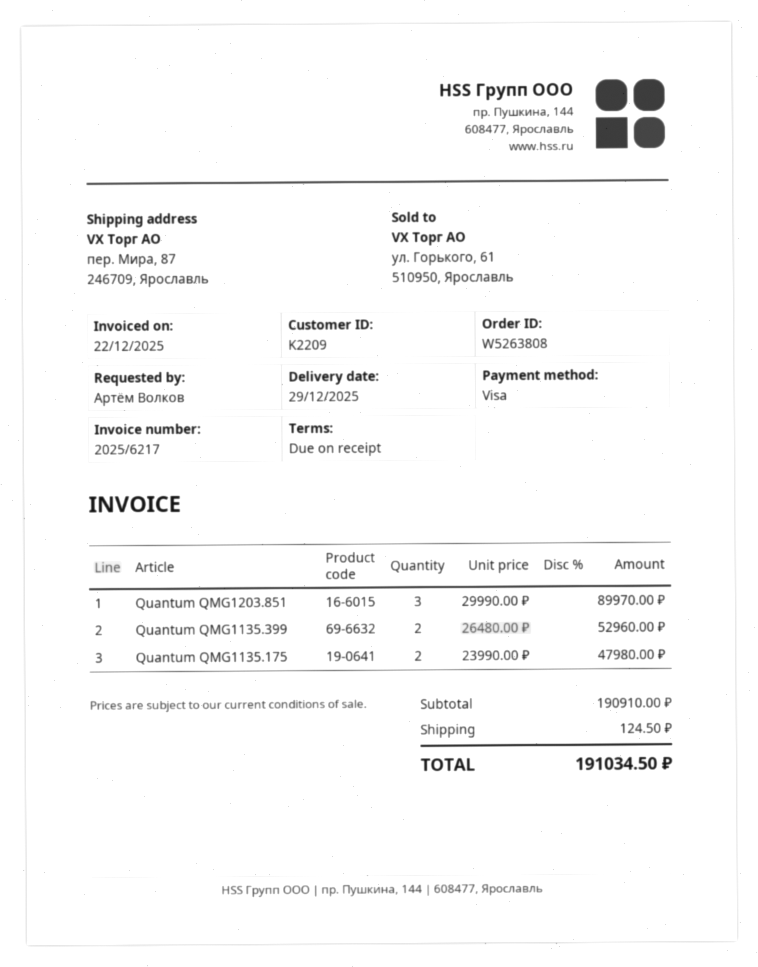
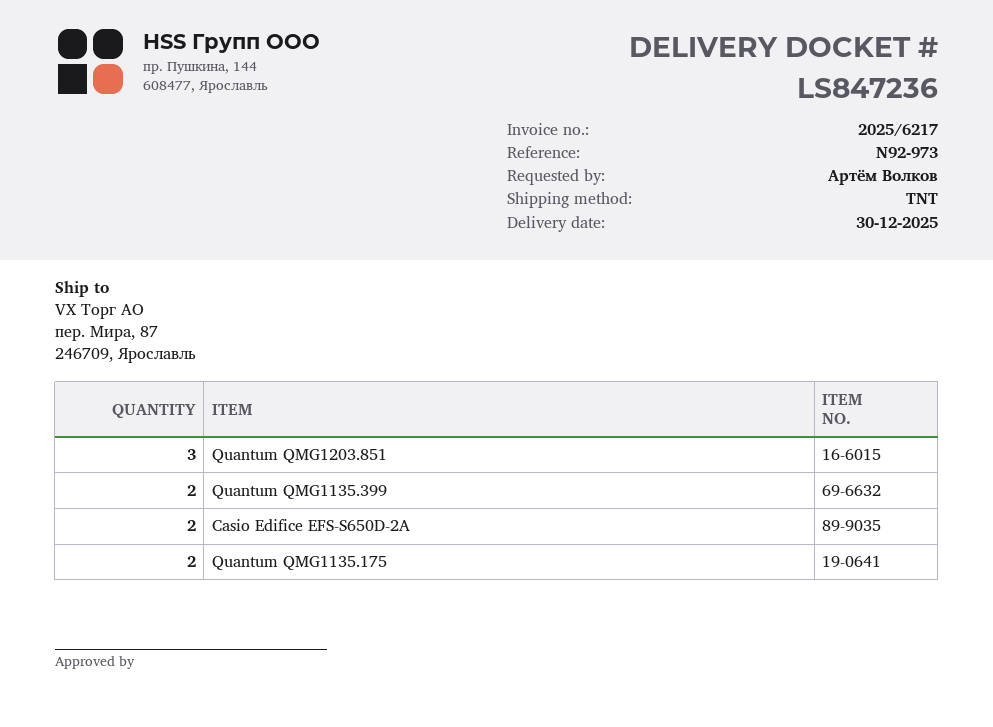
delivery date: 2025-12-29 -> 2025-12-30
Casio Edifice EFS-S650D-2A: none -> 2

